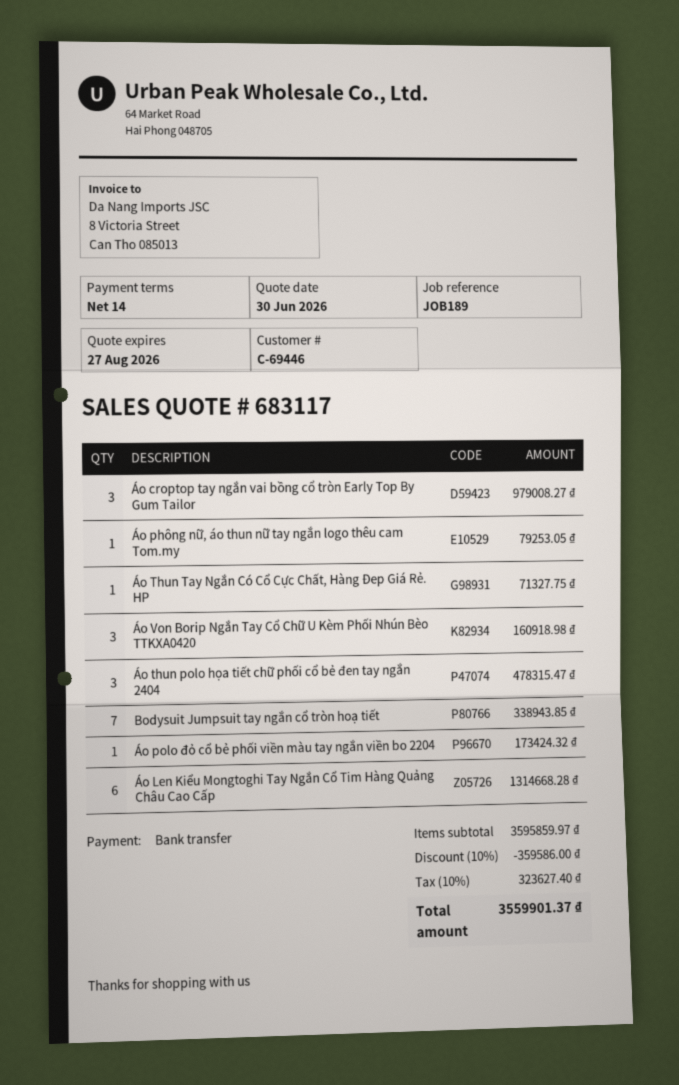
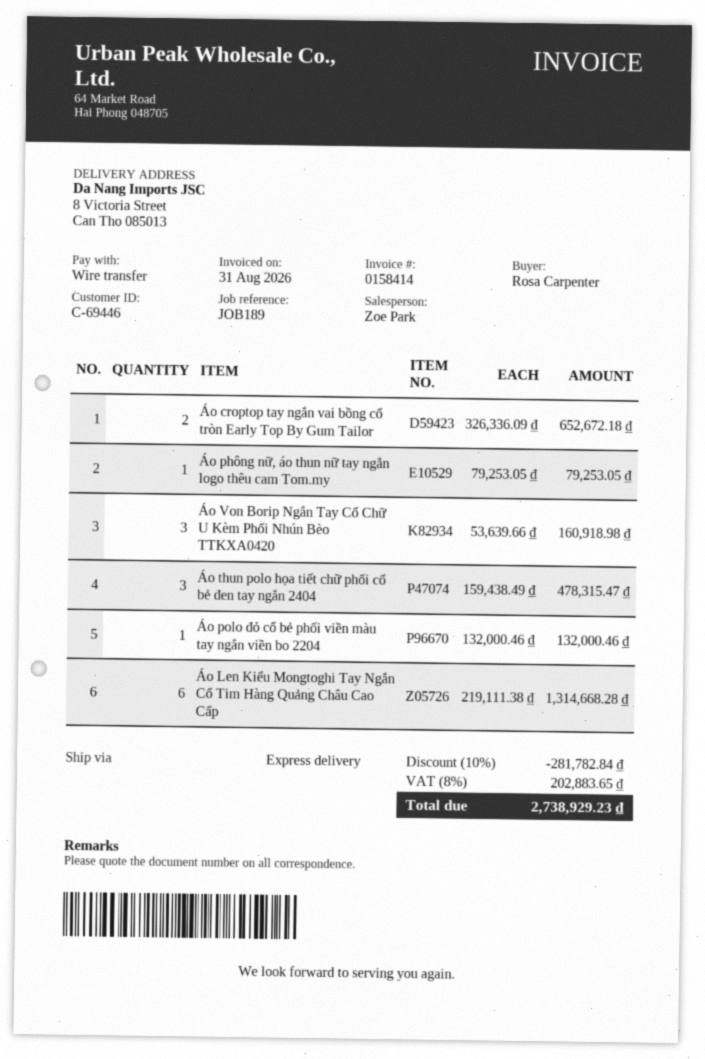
Áo croptop tay ngắn vai bồng cổ tròn Early Top By Gum Tailor: 3 for 979008.27 -> 2 for 652672.18
Áo Thun Tay Ngắn Có Cổ Cực Chất, Hàng Đep Giá Rẻ. HP: 1 for 71327.75 -> none
Bodysuit Jumpsuit tay ngắn cổ tròn hoạ tiết: 7 for 338943.85 -> none
Áo polo đỏ cổ bẻ phối viền màu tay ngắn viền bo 2204: 1 for 173424.32 -> 1 for 132000.46
discount: 10% = 359586.00 -> 10% = 281782.84
tax: 10% = 323627.40 -> 8% = 202883.65
total: 3559901.37 -> 2738929.23

